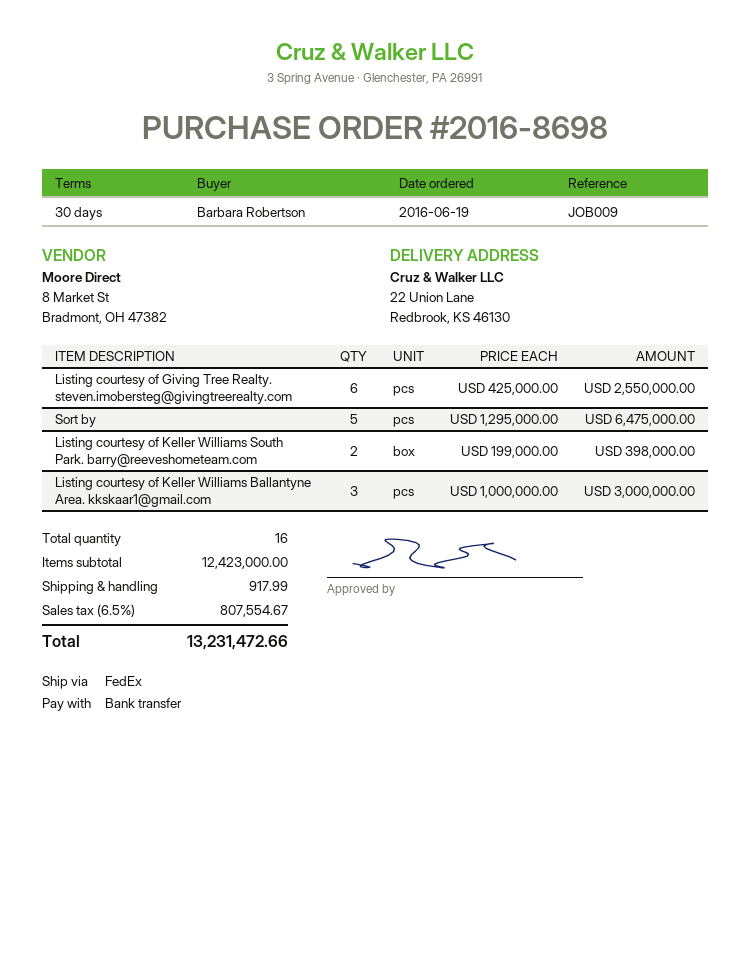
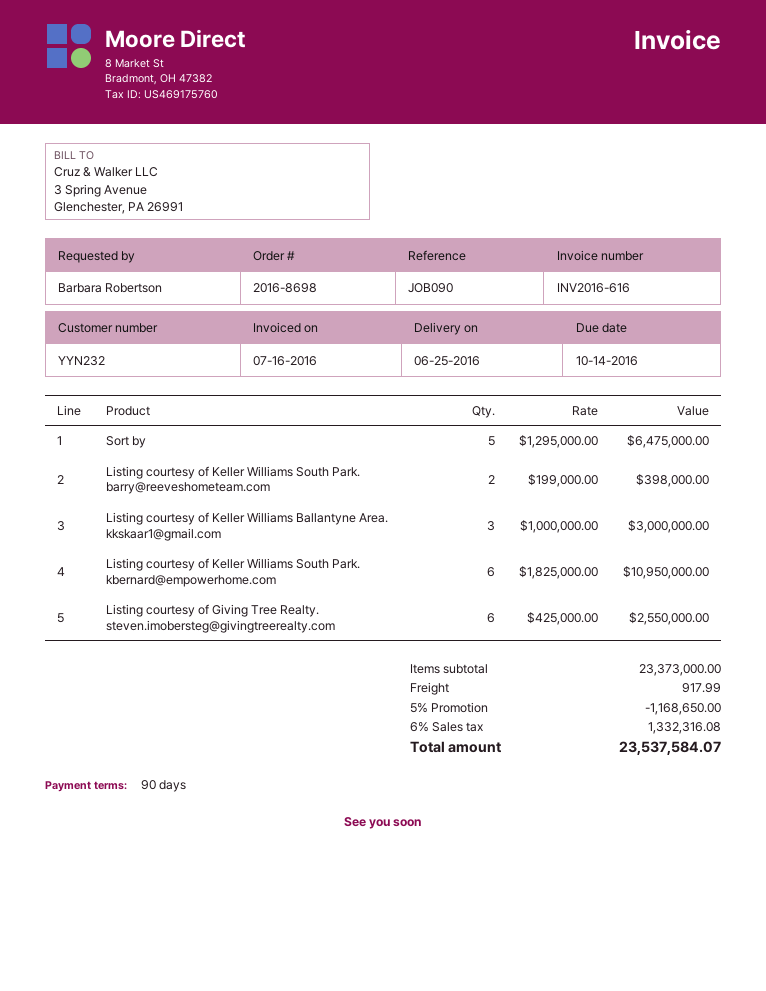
payment terms: 30 days -> 90 days
reference: JOB009 -> JOB090
Listing courtesy of Keller Williams South Park. kbernard@empowerhome.com: none -> 6 x 1825000.00 = 10950000.00
subtotal: 12423000.00 -> 23373000.00
discount: none -> 5% = 1168650.00
tax: 6.5% = 807554.67 -> 6% = 1332316.08
total: 13231472.66 -> 23537584.07

